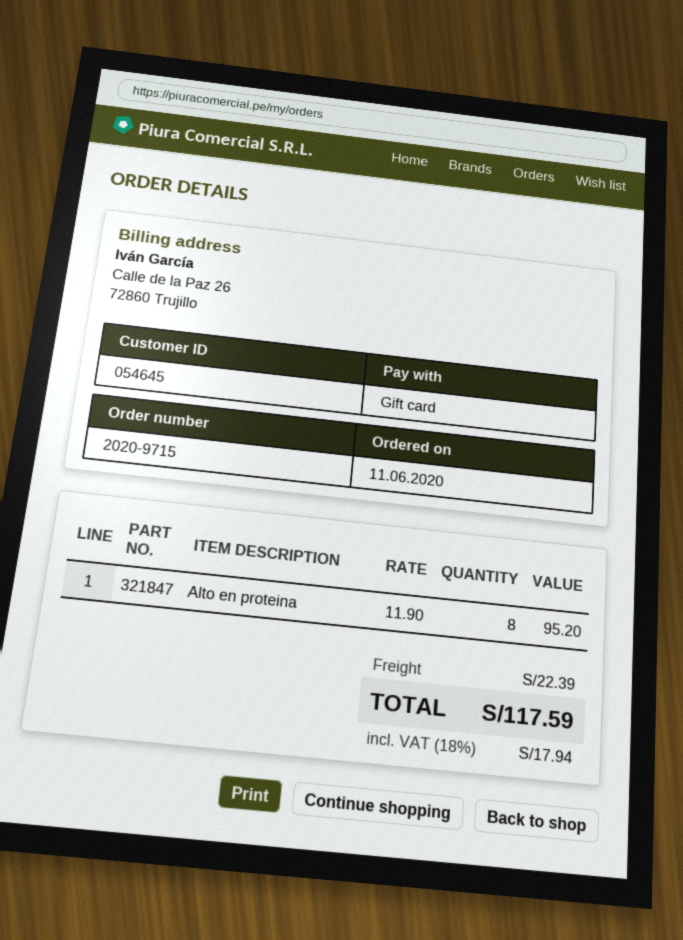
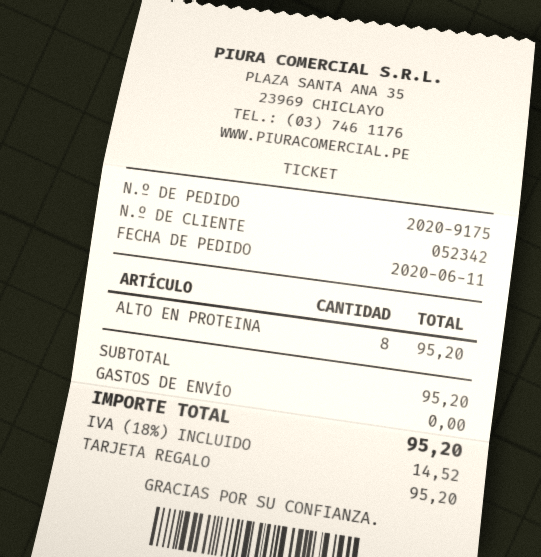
order number: 2020-9715 -> 2020-9175
customer number: 054645 -> 052342
shipping: 22.39 -> 0.00
tax: 18% = 17.94 -> 18% = 14.52
total: 117.59 -> 95.20

